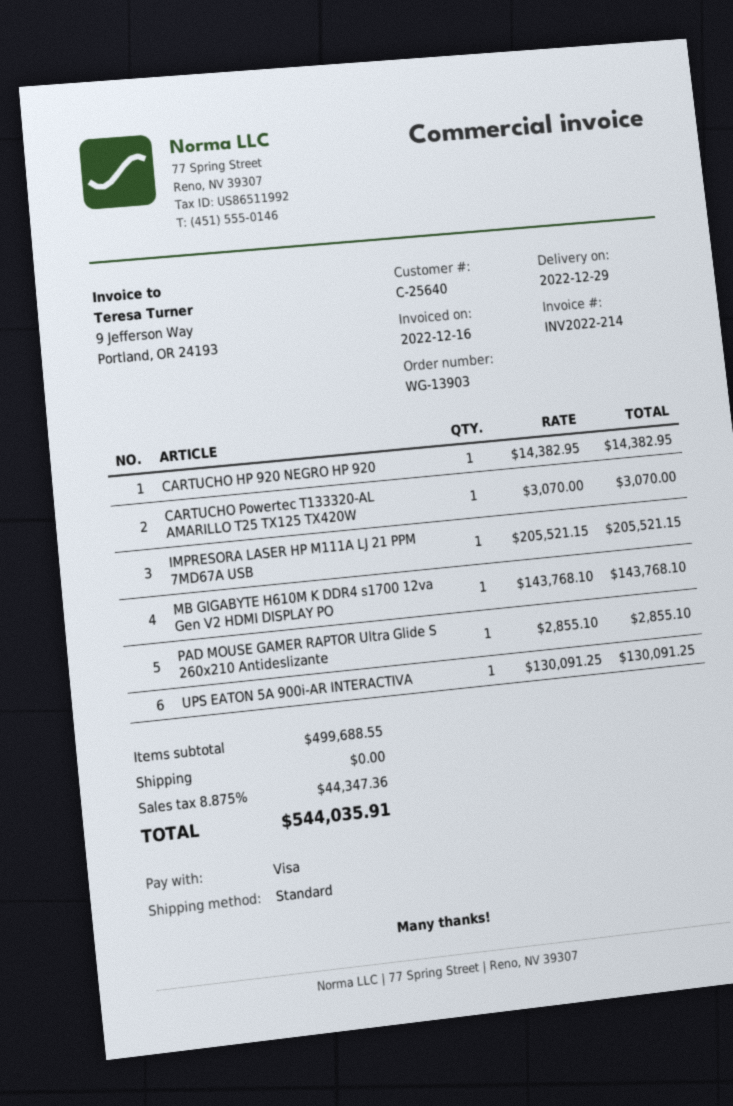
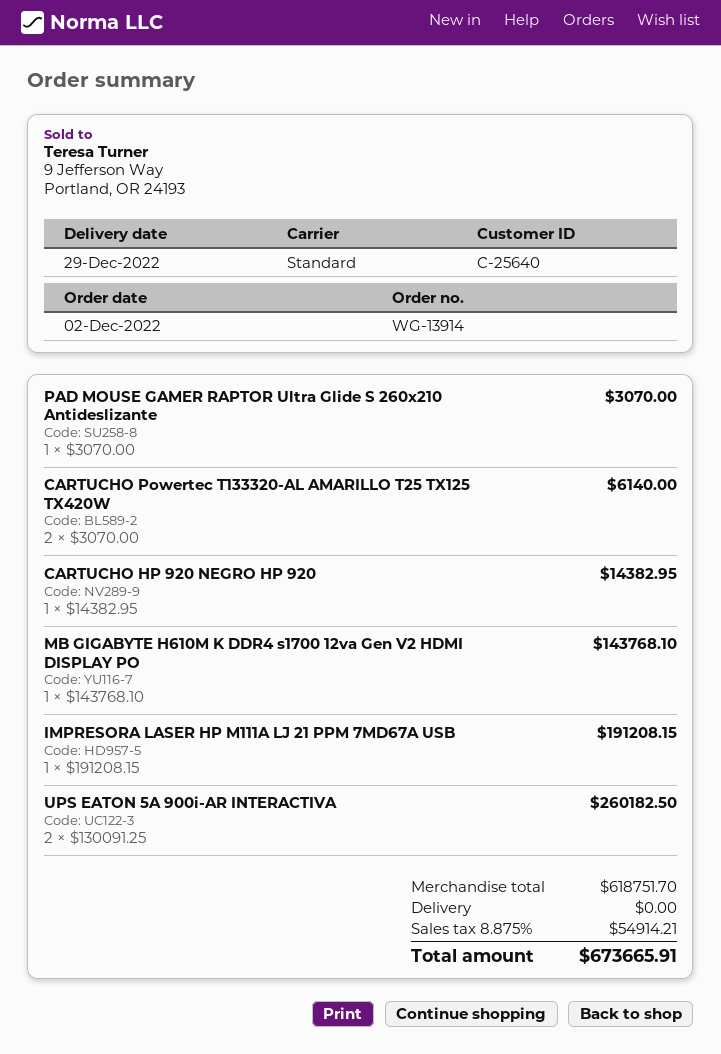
order number: WG-13903 -> WG-13914
CARTUCHO Powertec T133320-AL AMARILLO T25 TX125 TX420W: 1 x 3070.00 = 3070.00 -> 2 x 3070.00 = 6140.00
IMPRESORA LASER HP M111A LJ 21 PPM 7MD67A USB: 1 x 205521.15 = 205521.15 -> 1 x 191208.15 = 191208.15
PAD MOUSE GAMER RAPTOR Ultra Glide S 260x210 Antideslizante: 1 x 2855.10 = 2855.10 -> 1 x 3070.00 = 3070.00
UPS EATON 5A 900i-AR INTERACTIVA: 1 x 130091.25 = 130091.25 -> 2 x 130091.25 = 260182.50
subtotal: 499688.55 -> 618751.70
tax: 8.875% = 44347.36 -> 8.875% = 54914.21
total: 544035.91 -> 673665.91

